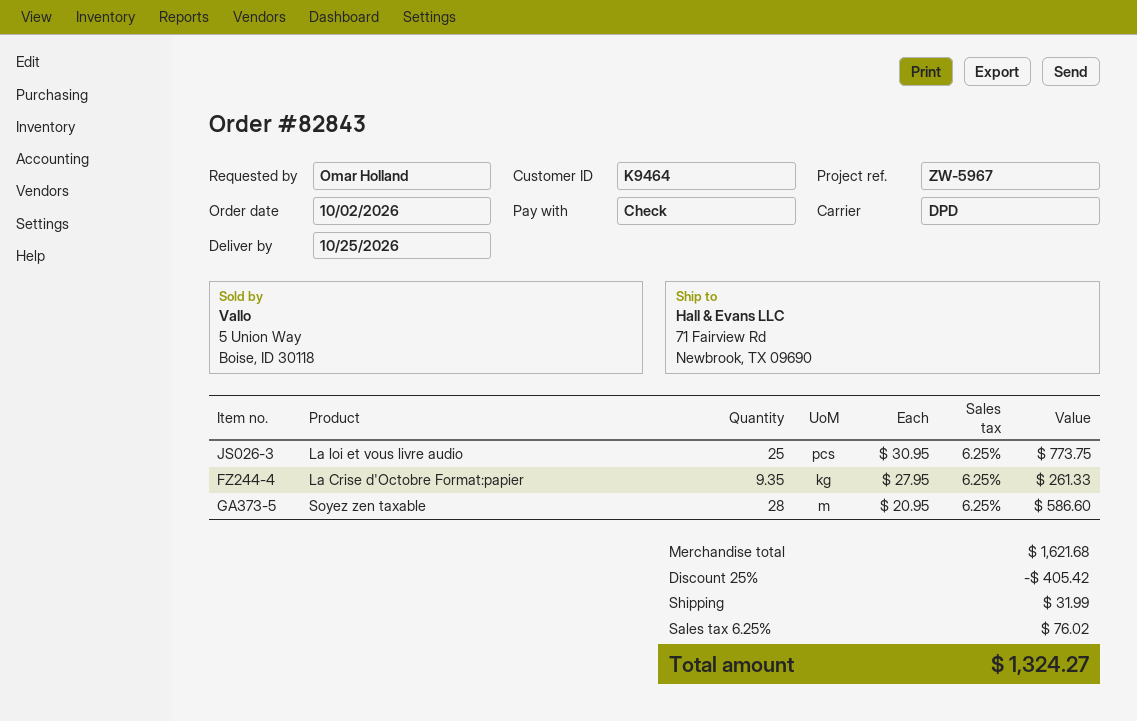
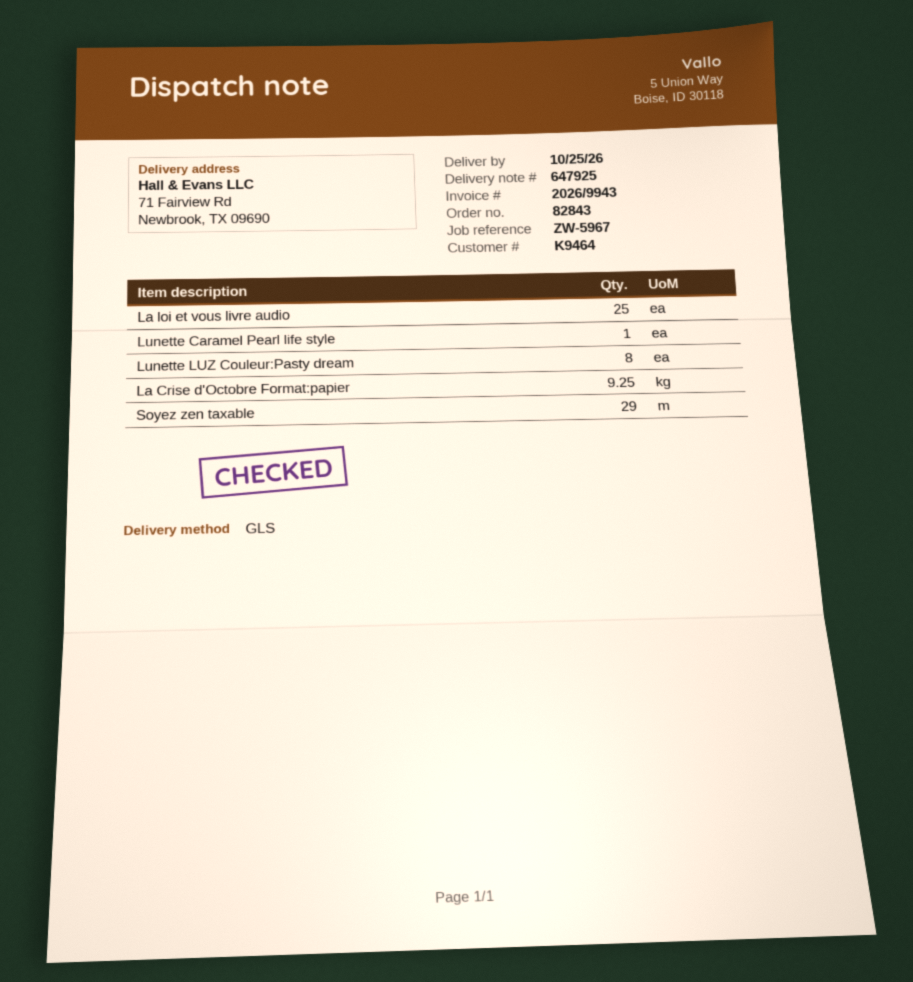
shipping method: DPD -> GLS
La Crise d'Octobre Format:papier: 9.35 -> 9.25
Soyez zen taxable: 28 -> 29
Lunette Caramel Pearl life style: none -> 1
Lunette LUZ Couleur:Pasty dream: none -> 8

